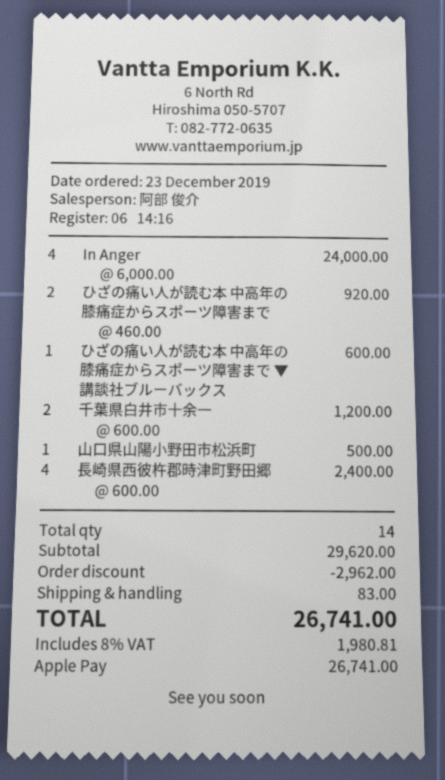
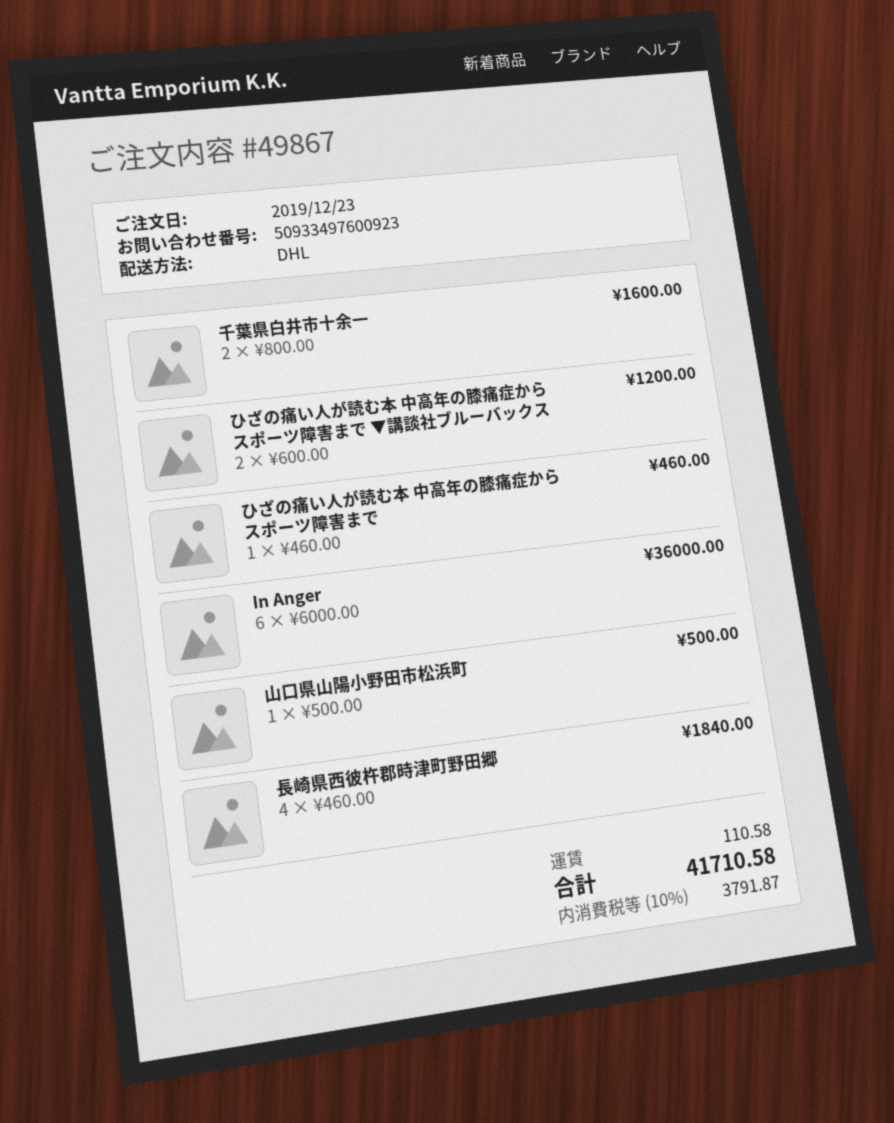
In Anger: 4 x 6000.00 = 24000.00 -> 6 x 6000.00 = 36000.00
ひざの痛い人が読む本 中高年の膝痛症からスポーツ障害まで: 2 x 460.00 = 920.00 -> 1 x 460.00 = 460.00
ひざの痛い人が読む本 中高年の膝痛症からスポーツ障害まで ▼講談社ブルーバックス: 1 x 600.00 = 600.00 -> 2 x 600.00 = 1200.00
千葉県白井市十余一: 2 x 600.00 = 1200.00 -> 2 x 800.00 = 1600.00
長崎県西彼杵郡時津町野田郷: 4 x 600.00 = 2400.00 -> 4 x 460.00 = 1840.00
discount: 2962.00 -> none
shipping: 83.00 -> 110.58
tax: 8% = 1980.81 -> 10% = 3791.87
total: 26741.00 -> 41710.58

